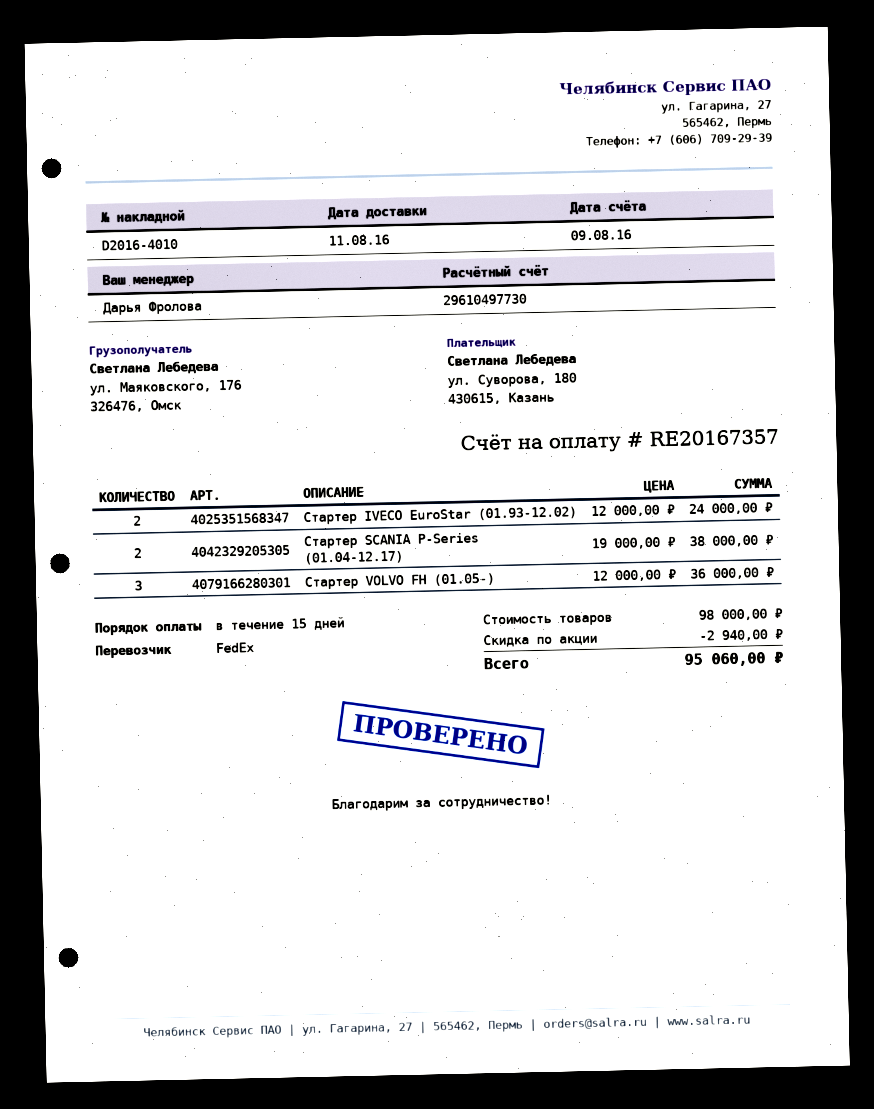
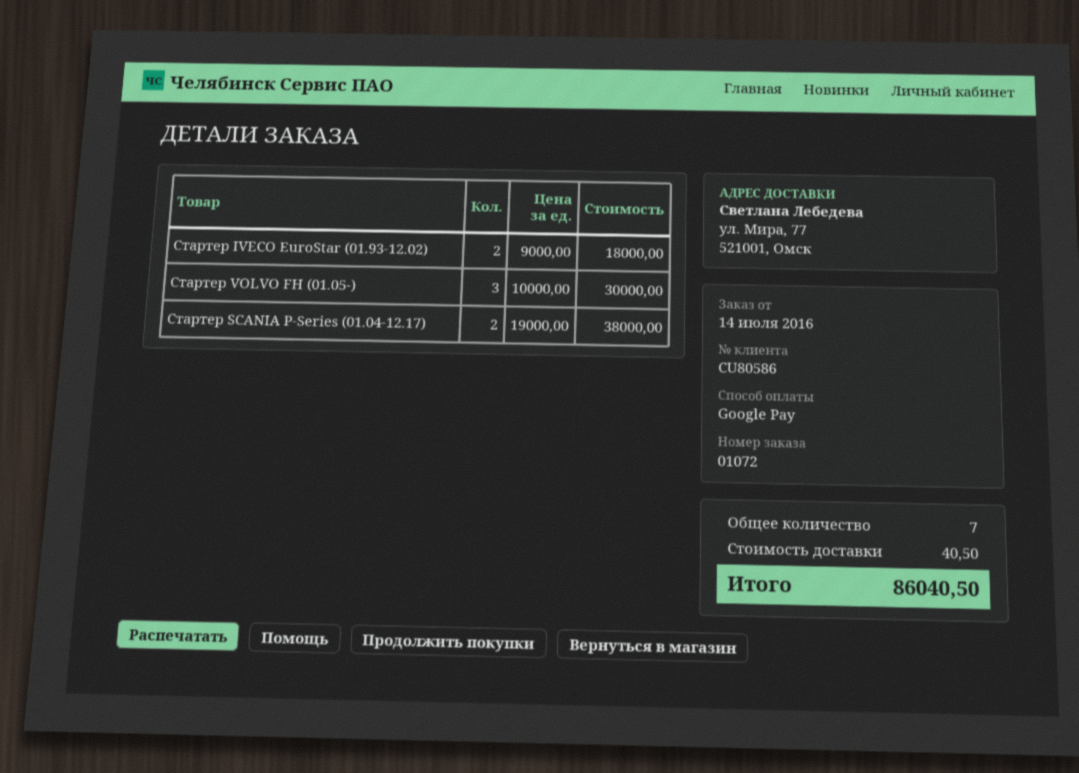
ship to: ул. Маяковского, 176, 326476, Омск -> ул. Мира, 77, 521001, Омск
Стартер IVECO EuroStar (01.93-12.02): 2 x 12000.00 = 24000.00 -> 2 x 9000.00 = 18000.00
Стартер VOLVO FH (01.05-): 3 x 12000.00 = 36000.00 -> 3 x 10000.00 = 30000.00
discount: 2940.00 -> none
shipping: none -> 40.50
total: 95060.00 -> 86040.50

